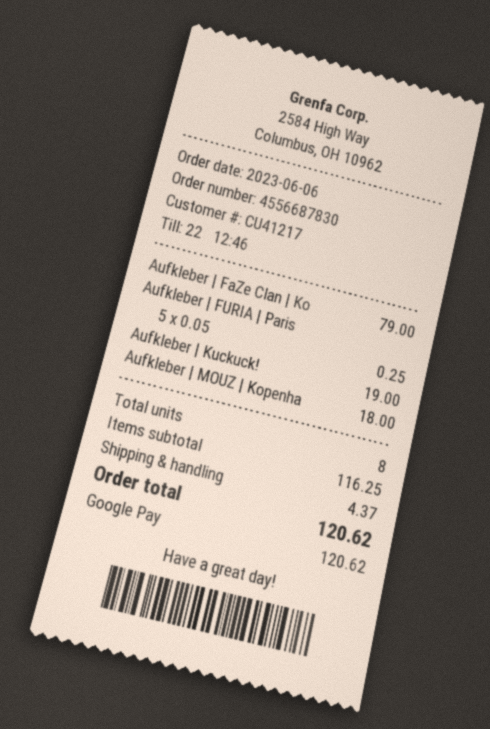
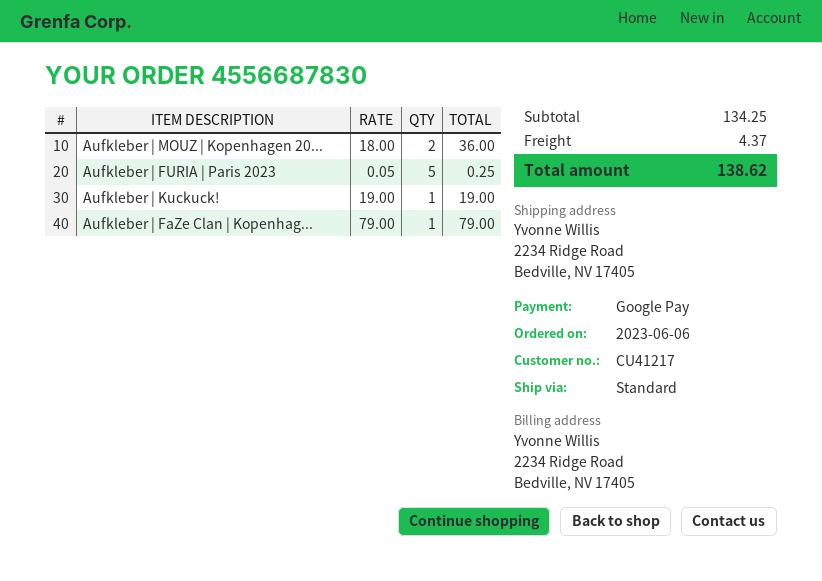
Aufkleber | MOUZ | Kopenha: 1 x 18.00 = 18.00 -> 2 x 18.00 = 36.00
subtotal: 116.25 -> 134.25
total: 120.62 -> 138.62

